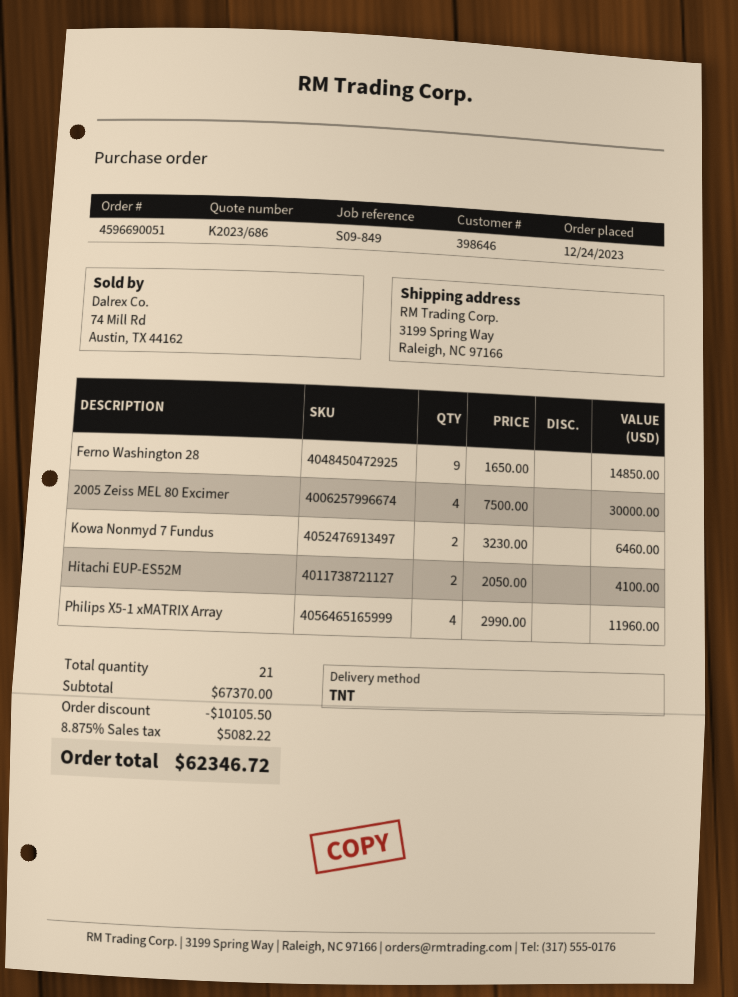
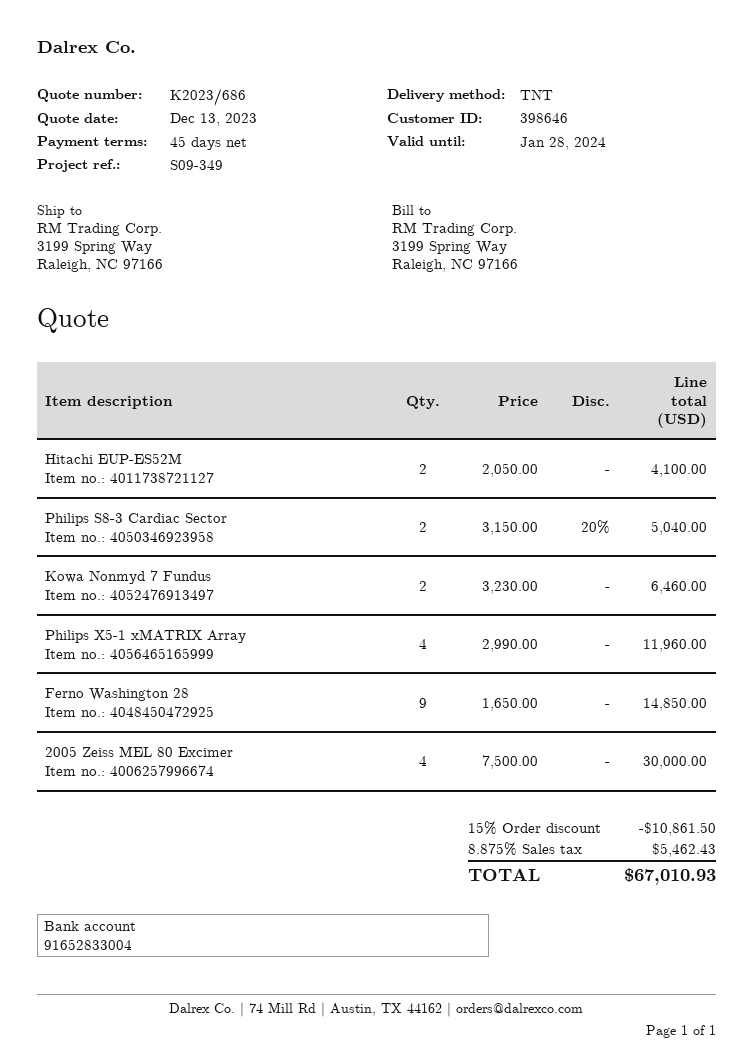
reference: S09-849 -> S09-349
Philips S8-3 Cardiac Sector: none -> 2 x 3150.00 - 20% = 5040.00
discount: 10105.50 -> 10861.50
tax: 8.875% = 5082.22 -> 8.875% = 5462.43
total: 62346.72 -> 67010.93

